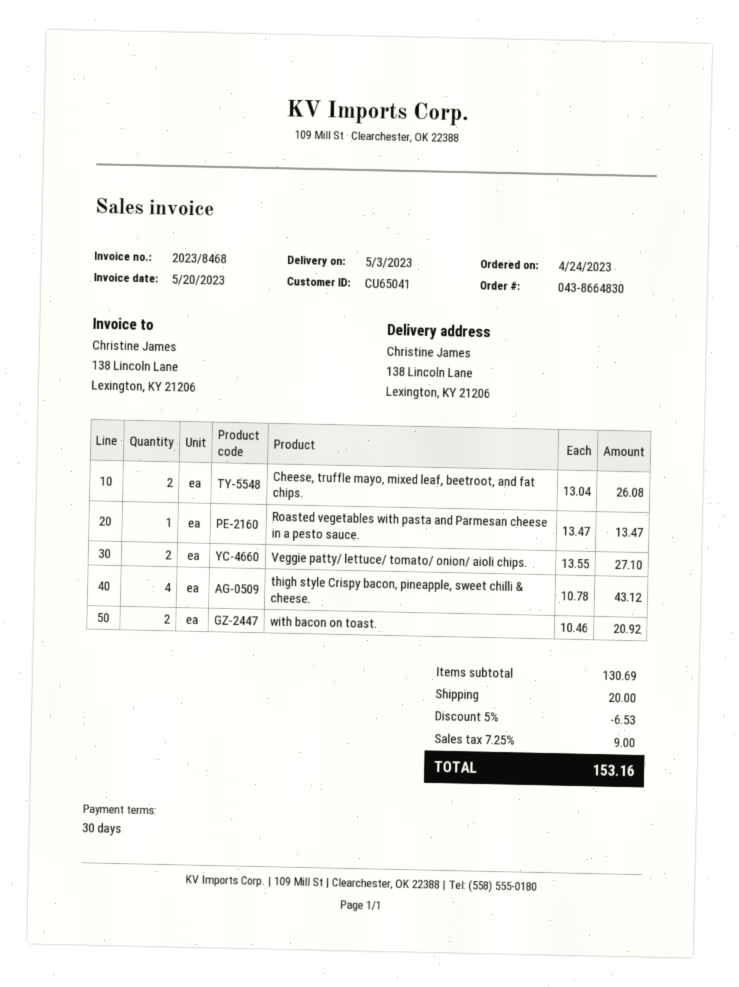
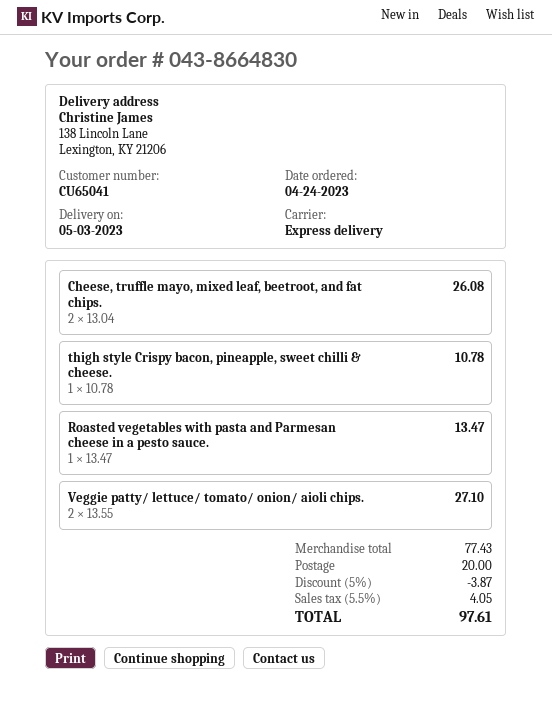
thigh style Crispy bacon, pineapple, sweet chilli & cheese.: 4 x 10.78 = 43.12 -> 1 x 10.78 = 10.78
with bacon on toast.: 2 x 10.46 = 20.92 -> none
subtotal: 130.69 -> 77.43
discount: 5% = 6.53 -> 5% = 3.87
tax: 7.25% = 9.00 -> 5.5% = 4.05
total: 153.16 -> 97.61

